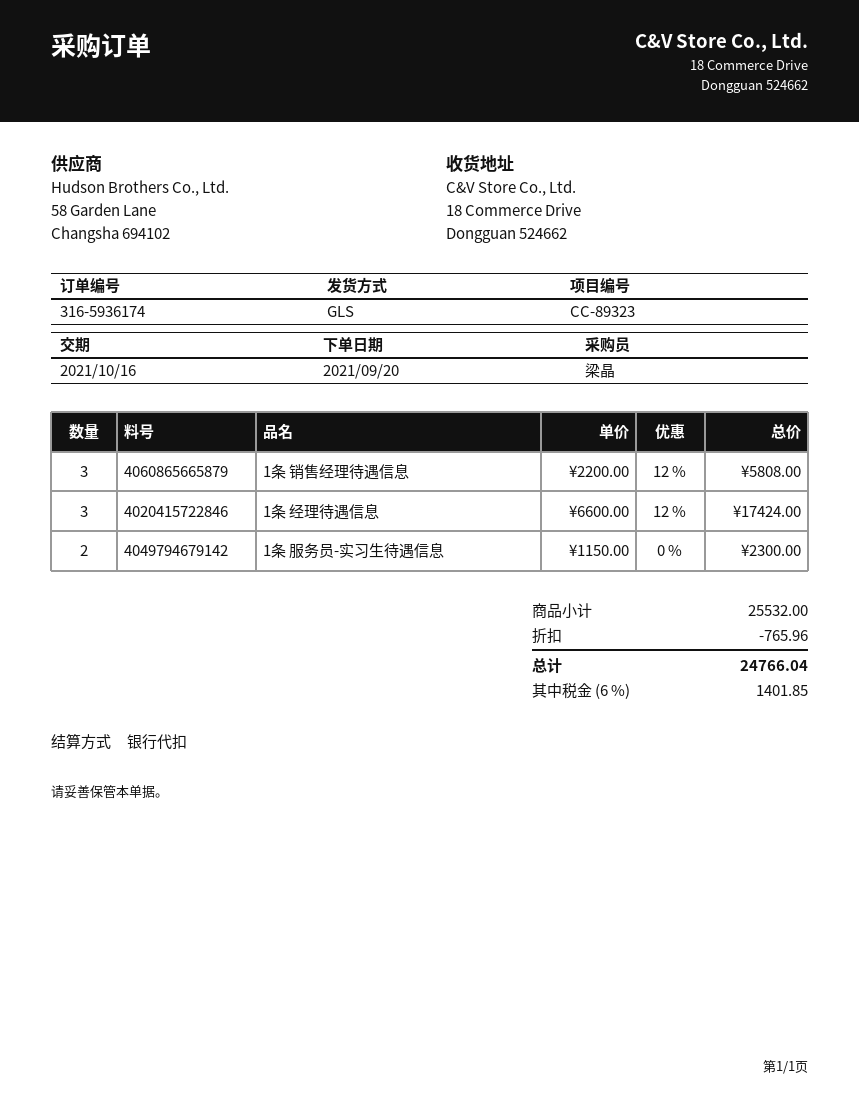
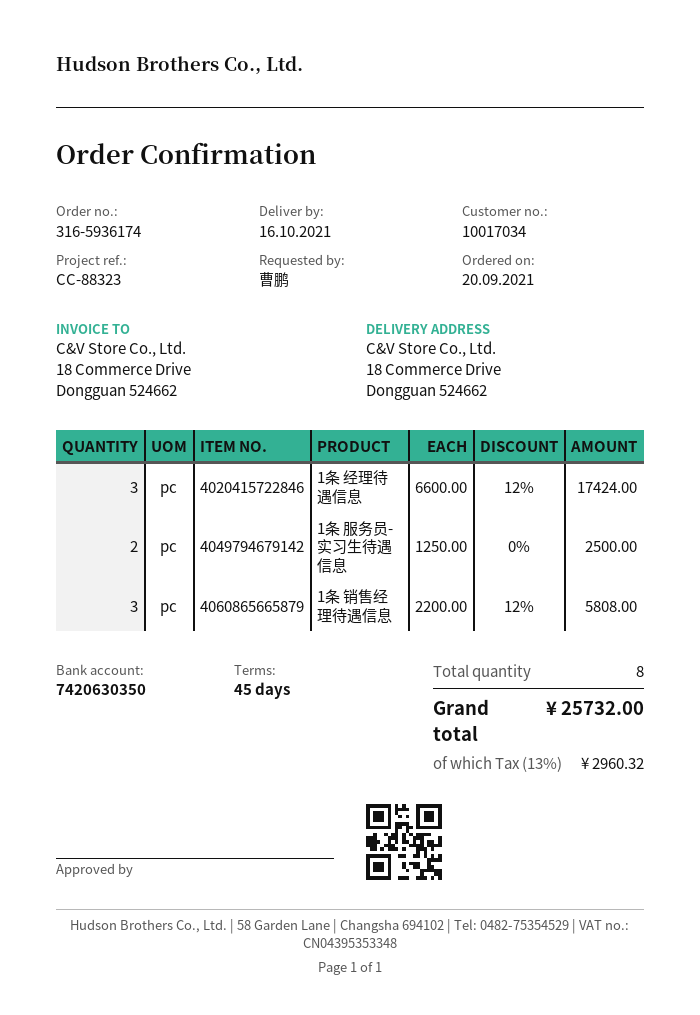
reference: CC-89323 -> CC-88323
ordered by: 梁晶 -> 曹鹏
1条 服务员-实习生待遇信息: 2 x 1150.00 = 2300.00 -> 2 x 1250.00 = 2500.00
discount: 765.96 -> none
tax: 6% = 1401.85 -> 13% = 2960.32
total: 24766.04 -> 25732.00

